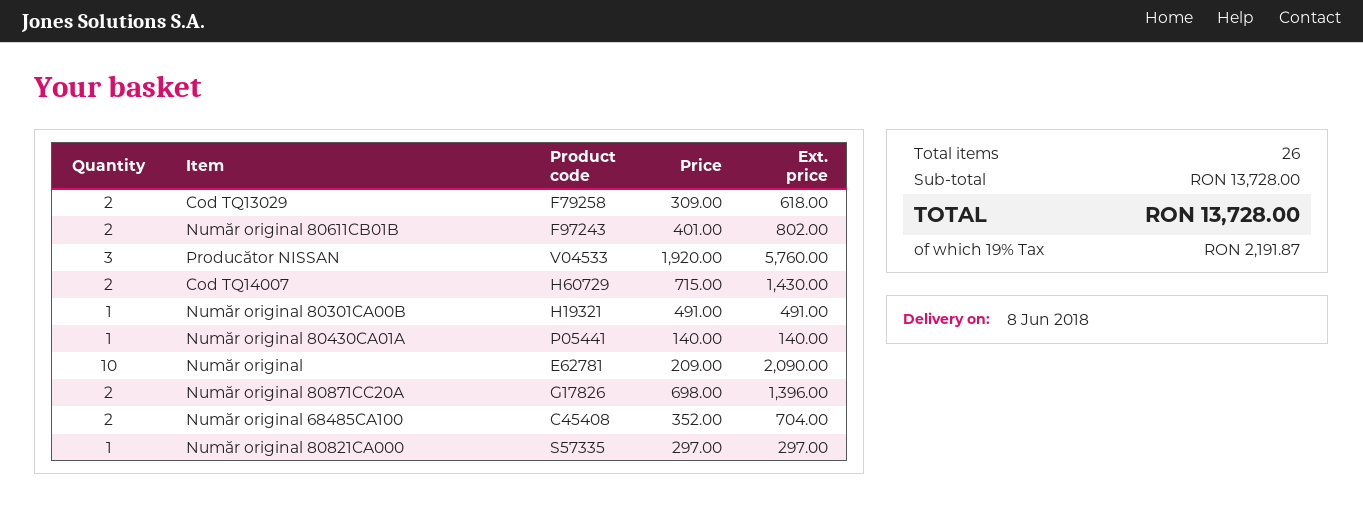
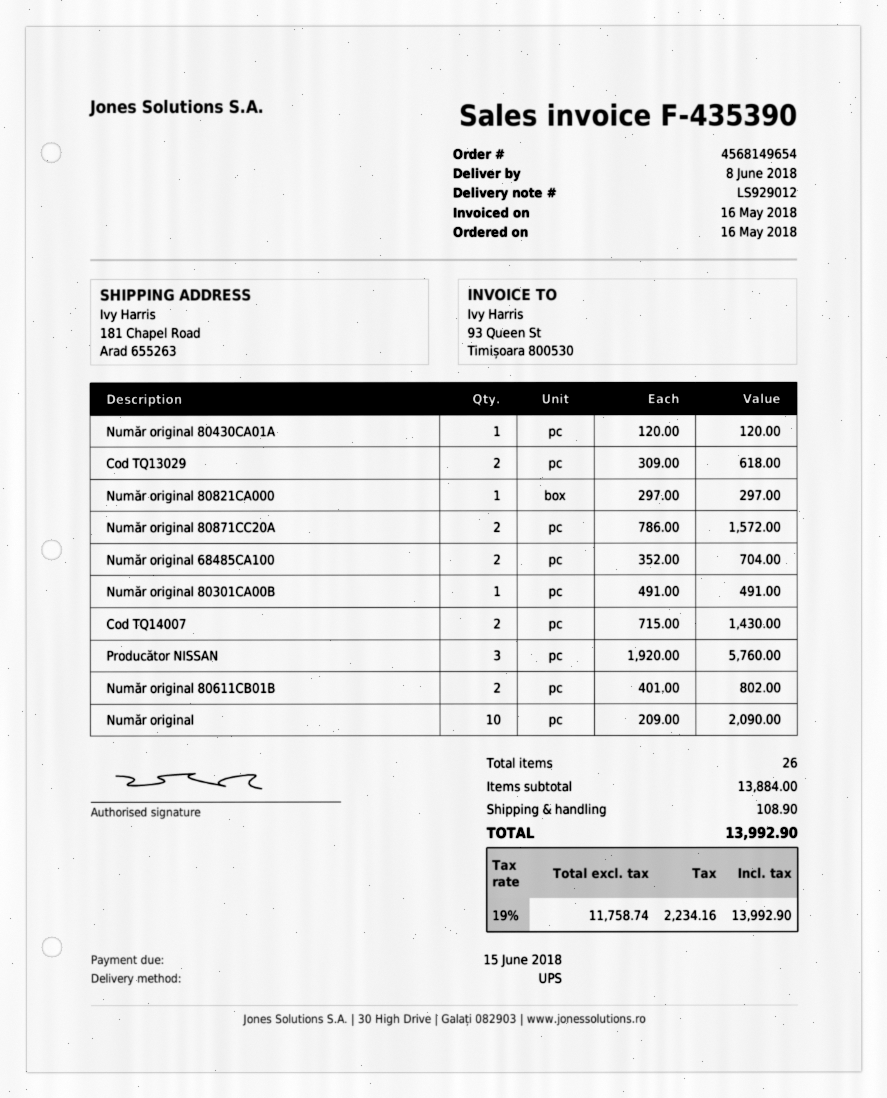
Număr original 80430CA01A: 1 x 140.00 = 140.00 -> 1 x 120.00 = 120.00
Număr original 80871CC20A: 2 x 698.00 = 1396.00 -> 2 x 786.00 = 1572.00
subtotal: 13728.00 -> 13884.00
shipping: none -> 108.90
tax: 19% = 2191.87 -> 19% = 2234.16
total: 13728.00 -> 13992.90

